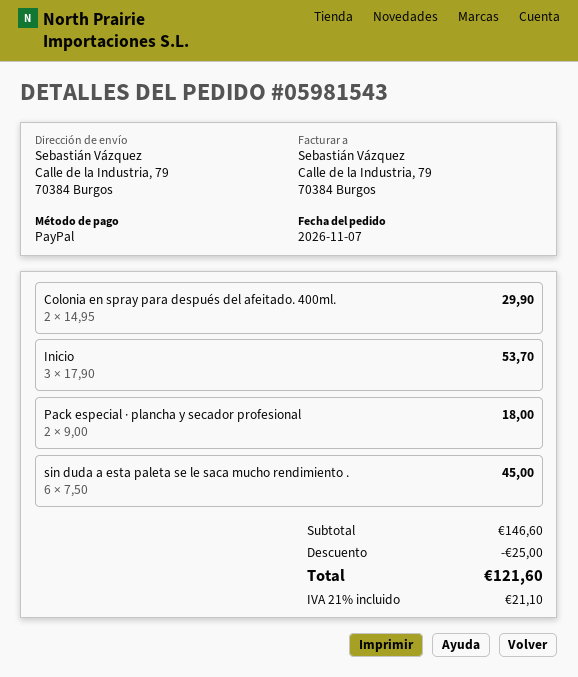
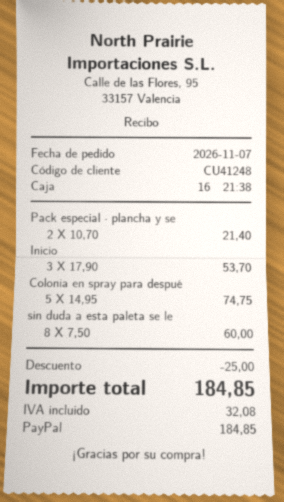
Colonia en spray para después del afeitado. 400ml.: 2 x 14.95 = 29.90 -> 5 x 14.95 = 74.75
Pack especial · plancha y secador profesional: 2 x 9.00 = 18.00 -> 2 x 10.70 = 21.40
sin duda a esta paleta se le saca mucho rendimiento .: 6 x 7.50 = 45.00 -> 8 x 7.50 = 60.00
tax: 21.10 -> 32.08
total: 121.60 -> 184.85

